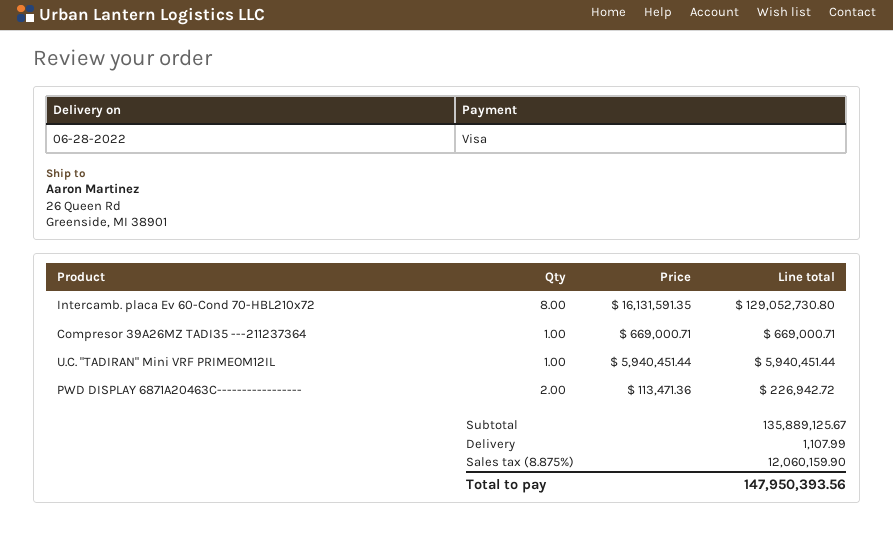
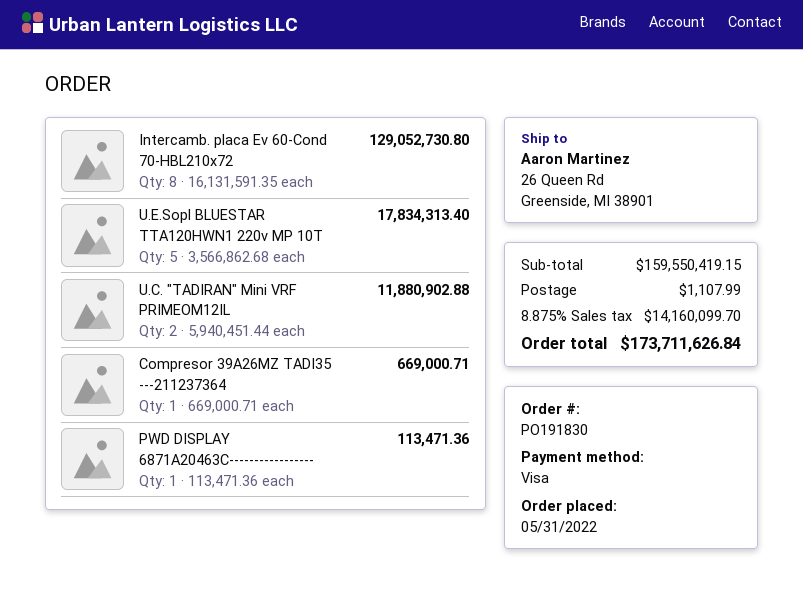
U.C. "TADIRAN" Mini VRF PRIMEOM12IL: 1 x 5940451.44 = 5940451.44 -> 2 x 5940451.44 = 11880902.88
PWD DISPLAY 6871A20463C-----------------: 2 x 113471.36 = 226942.72 -> 1 x 113471.36 = 113471.36
U.E.Sopl BLUESTAR TTA120HWN1 220v MP 10T: none -> 5 x 3566862.68 = 17834313.40
subtotal: 135889125.67 -> 159550419.15
tax: 8.875% = 12060159.90 -> 8.875% = 14160099.70
total: 147950393.56 -> 173711626.84

